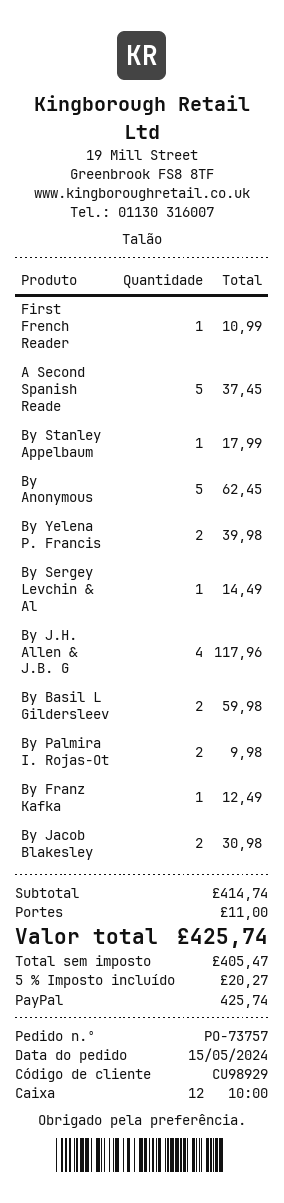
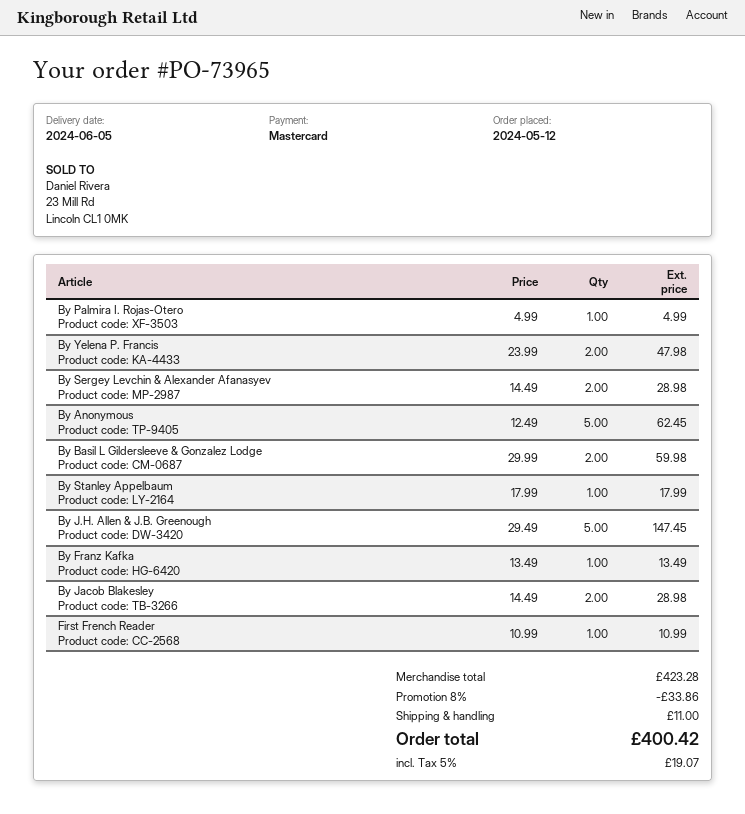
order number: PO-73757 -> PO-73965
order date: 2024-05-15 -> 2024-05-12
payment method: PayPal -> Mastercard
A Second Spanish Reade: 5 for 37.45 -> none
By Yelena P. Francis: 2 for 39.98 -> 2 for 47.98
By Sergey Levchin & Al: 1 for 14.49 -> 2 for 28.98
By J.H. Allen & J.B. G: 4 for 117.96 -> 5 for 147.45
By Palmira I. Rojas-Ot: 2 for 9.98 -> 1 for 4.99
By Franz Kafka: 1 for 12.49 -> 1 for 13.49
By Jacob Blakesley: 2 for 30.98 -> 2 for 28.98
subtotal: 414.74 -> 423.28
discount: none -> 8% = 33.86
tax: 5% = 20.27 -> 5% = 19.07
total: 425.74 -> 400.42

